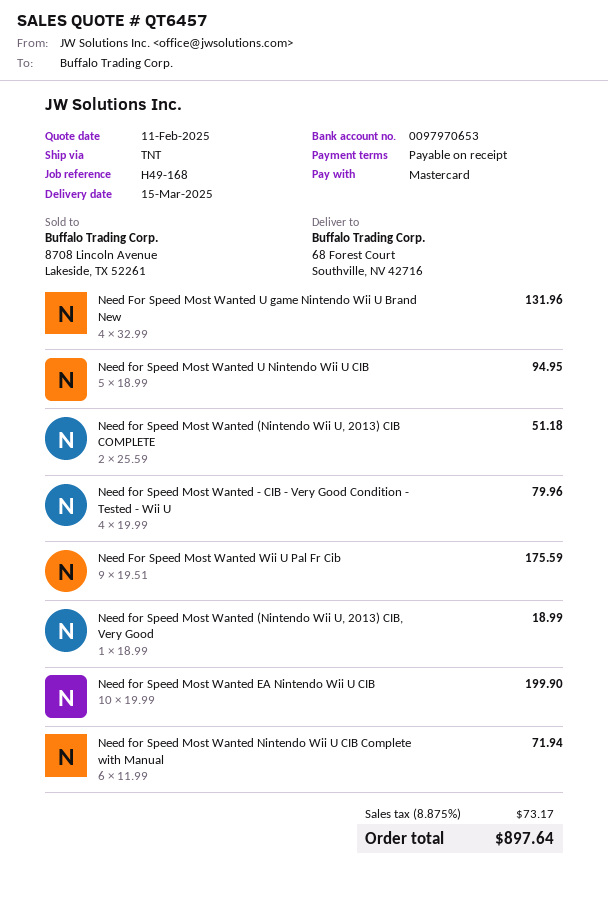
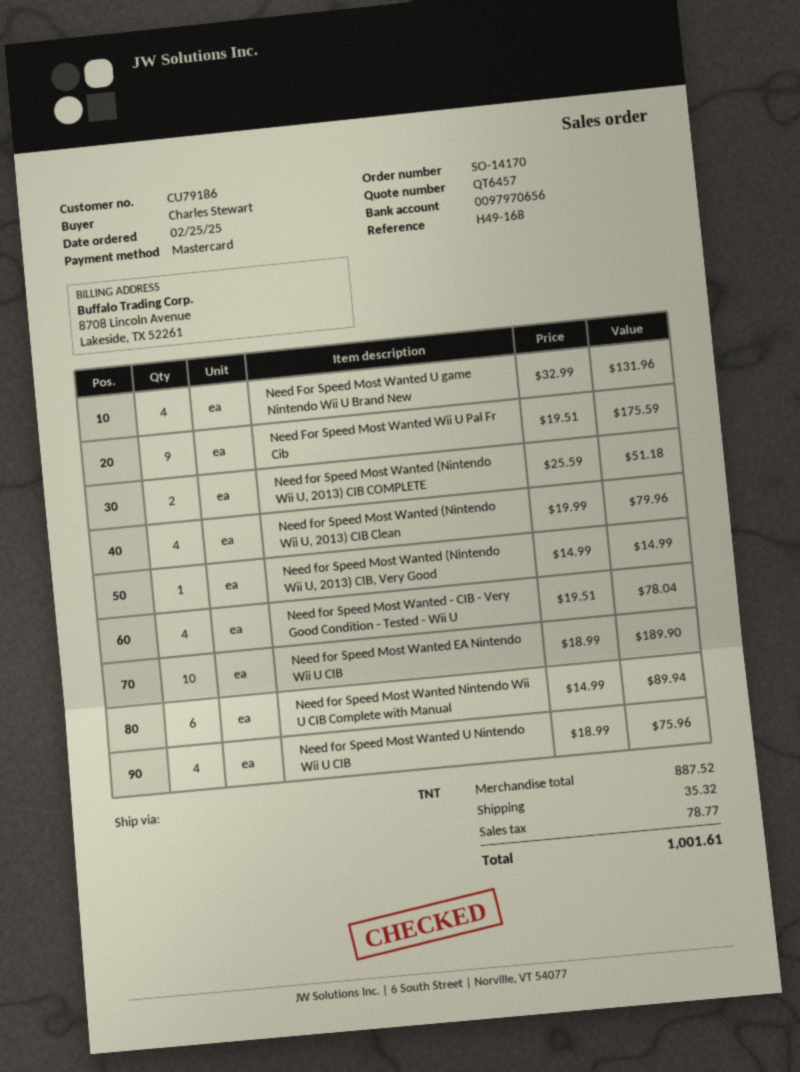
bank account: 0097970653 -> 0097970656
Need for Speed Most Wanted U Nintendo Wii U CIB: 5 x 18.99 = 94.95 -> 4 x 18.99 = 75.96
Need for Speed Most Wanted - CIB - Very Good Condition - Tested - Wii U: 4 x 19.99 = 79.96 -> 4 x 19.51 = 78.04
Need for Speed Most Wanted (Nintendo Wii U, 2013) CIB, Very Good: 1 x 18.99 = 18.99 -> 1 x 14.99 = 14.99
Need for Speed Most Wanted EA Nintendo Wii U CIB: 10 x 19.99 = 199.90 -> 10 x 18.99 = 189.90
Need for Speed Most Wanted Nintendo Wii U CIB Complete with Manual: 6 x 11.99 = 71.94 -> 6 x 14.99 = 89.94
Need for Speed Most Wanted (Nintendo Wii U, 2013) CIB Clean: none -> 4 x 19.99 = 79.96
shipping: none -> 35.32
tax: 73.17 -> 78.77
total: 897.64 -> 1001.61

